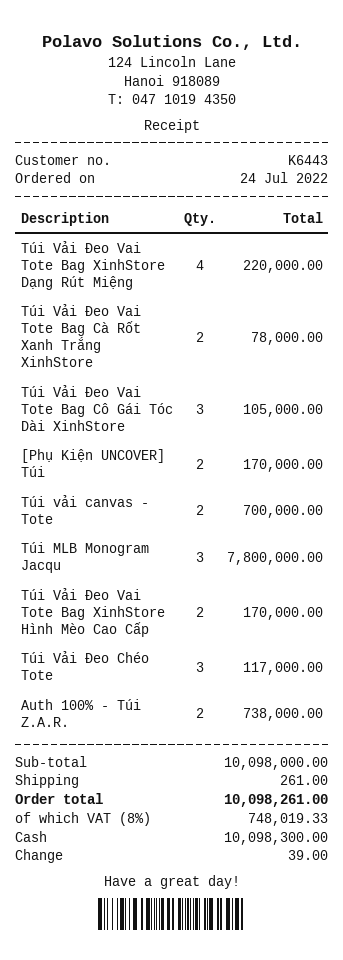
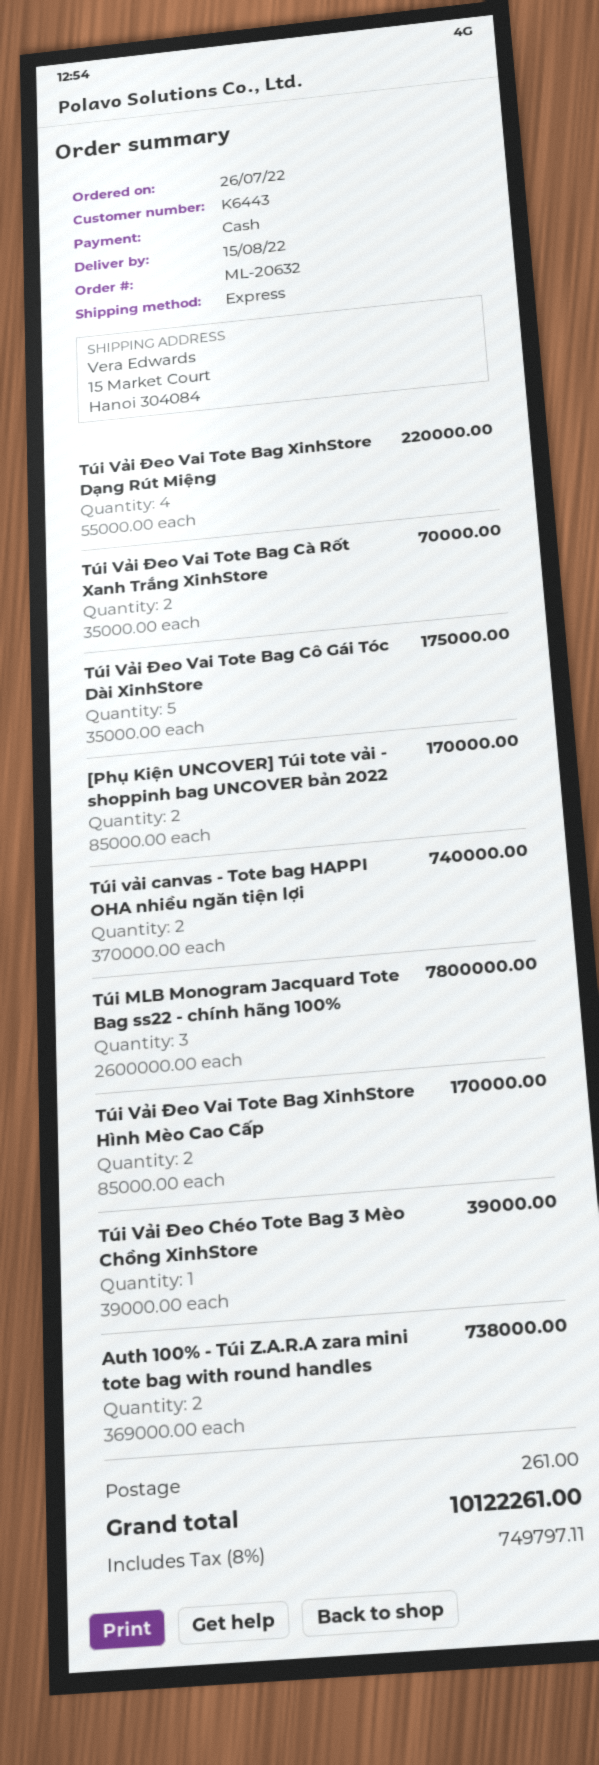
order date: 2022-07-24 -> 2022-07-26
Túi Vải Đeo Vai Tote Bag Cà Rốt Xanh Trắng XinhStore: 2 for 78000.00 -> 2 for 70000.00
Túi Vải Đeo Vai Tote Bag Cô Gái Tóc Dài XinhStore: 3 for 105000.00 -> 5 for 175000.00
Túi vải canvas - Tote: 2 for 700000.00 -> 2 for 740000.00
Túi Vải Đeo Chéo Tote: 3 for 117000.00 -> 1 for 39000.00
tax: 8% = 748019.33 -> 8% = 749797.11
total: 10098261.00 -> 10122261.00

